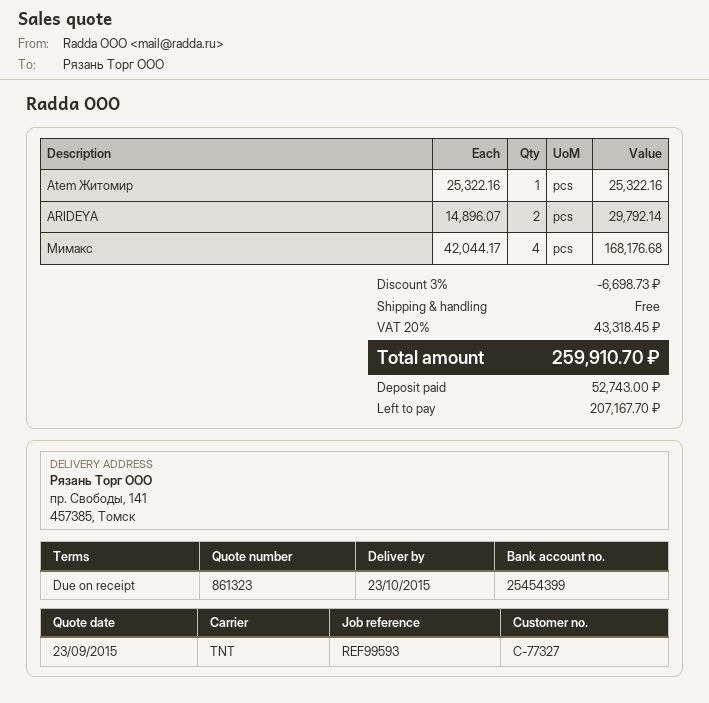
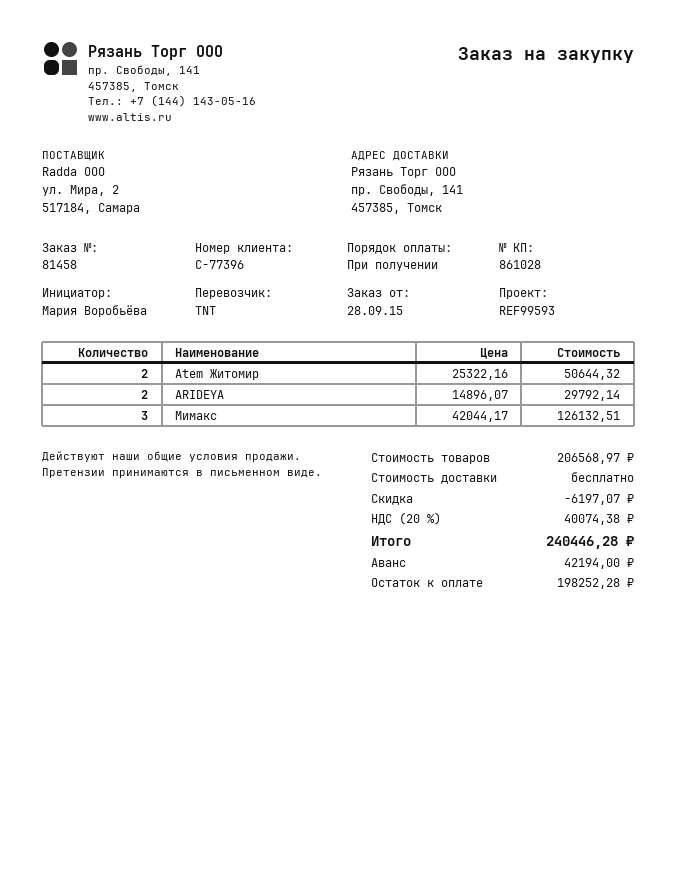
quote number: 861323 -> 861028
customer number: C-77327 -> C-77396
Atem Житомир: 1 x 25322.16 = 25322.16 -> 2 x 25322.16 = 50644.32
Мимакс: 4 x 42044.17 = 168176.68 -> 3 x 42044.17 = 126132.51
discount: 6698.73 -> 6197.07
tax: 20% = 43318.45 -> 20% = 40074.38
total: 259910.70 -> 240446.28
deposit: 52743.00 -> 42194.00
balance: 207167.70 -> 198252.28

